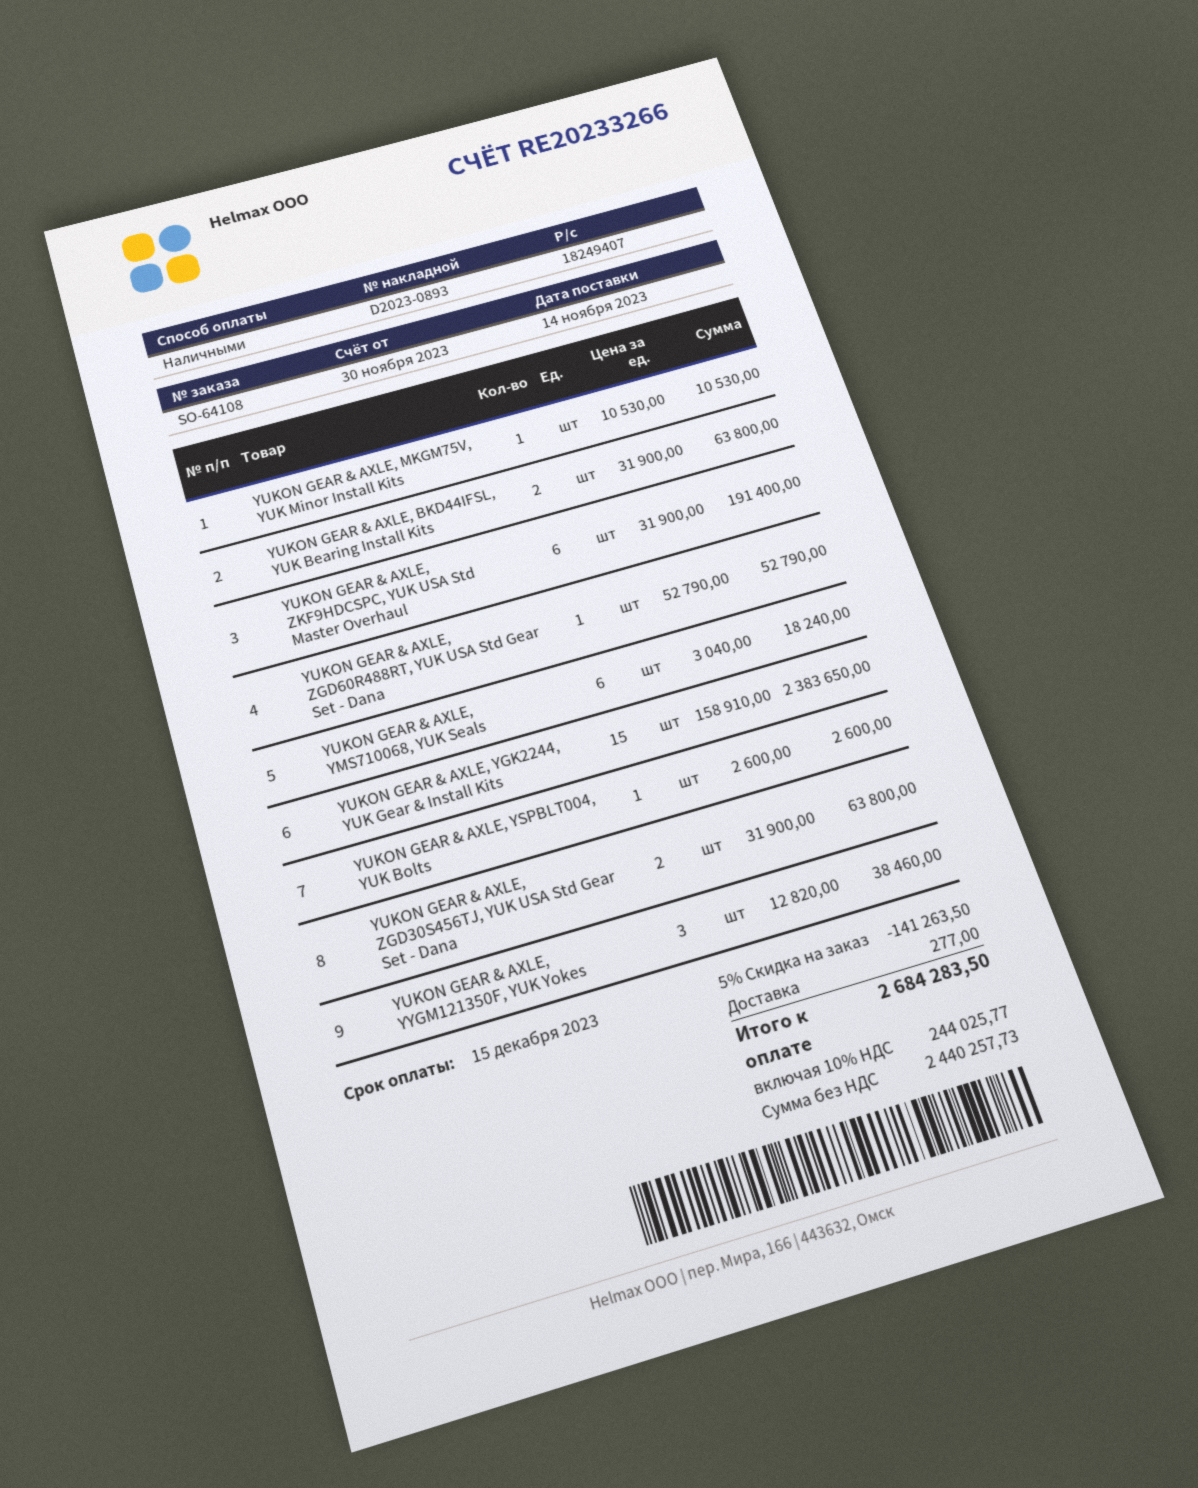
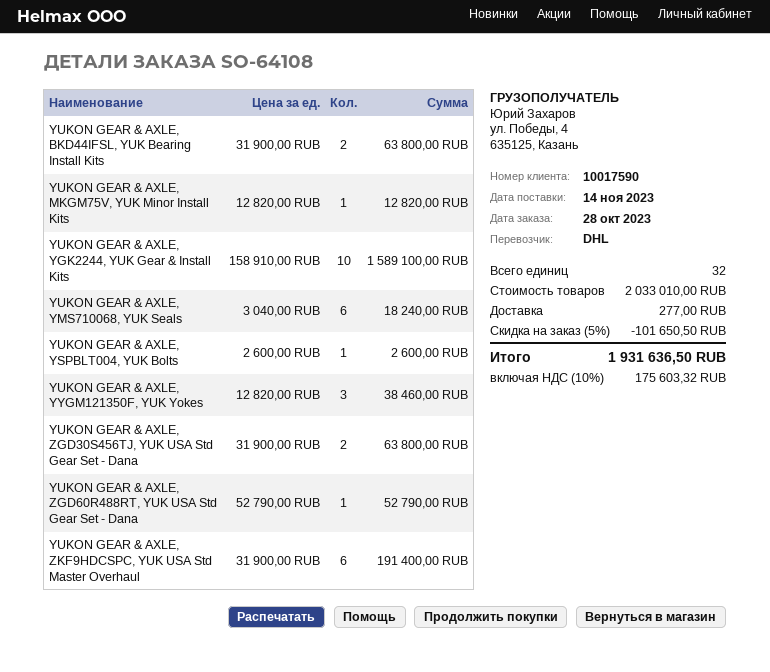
YUKON GEAR & AXLE, MKGM75V, YUK Minor Install Kits: 1 x 10530.00 = 10530.00 -> 1 x 12820.00 = 12820.00
YUKON GEAR & AXLE, YGK2244, YUK Gear & Install Kits: 15 x 158910.00 = 2383650.00 -> 10 x 158910.00 = 1589100.00
discount: 5% = 141263.50 -> 5% = 101650.50
tax: 10% = 244025.77 -> 10% = 175603.32
total: 2684283.50 -> 1931636.50

